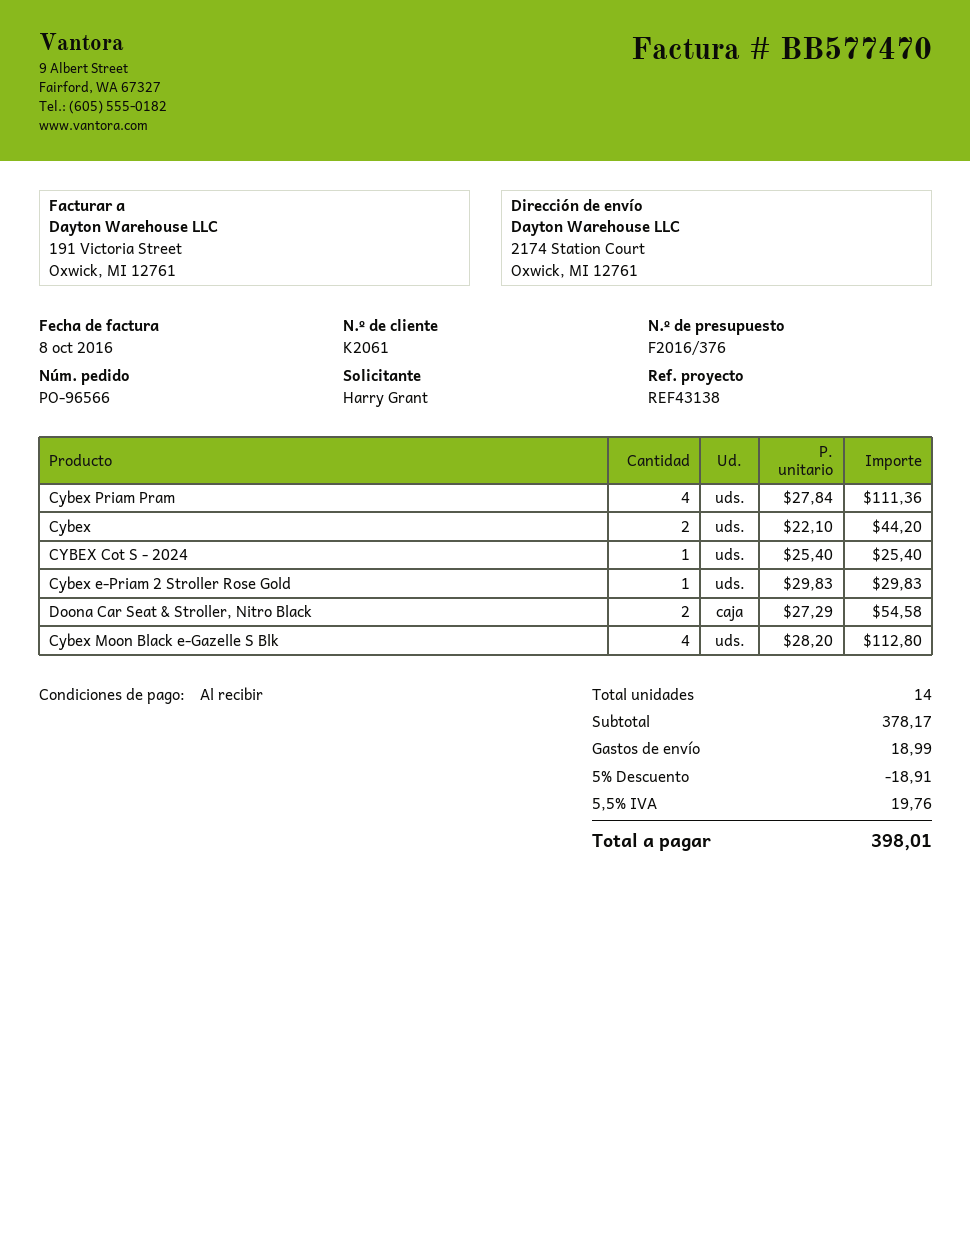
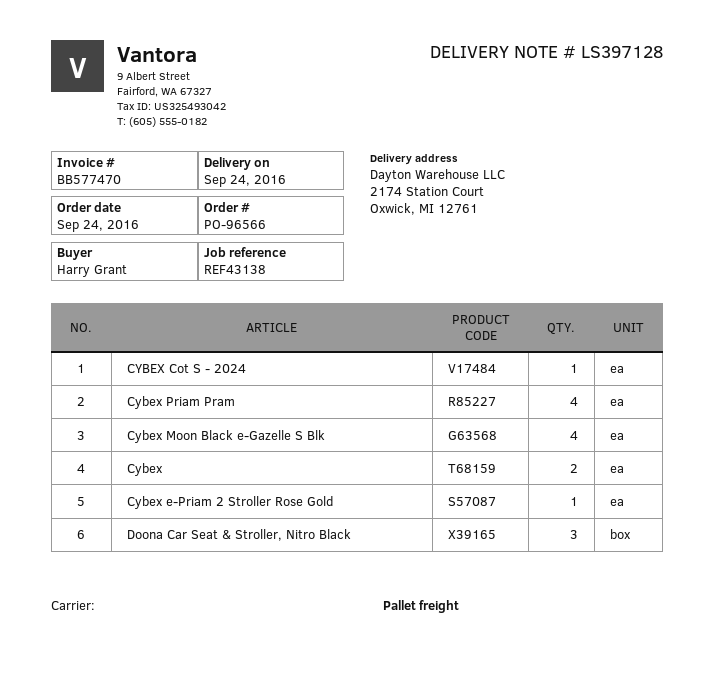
Doona Car Seat & Stroller, Nitro Black: 2 -> 3

